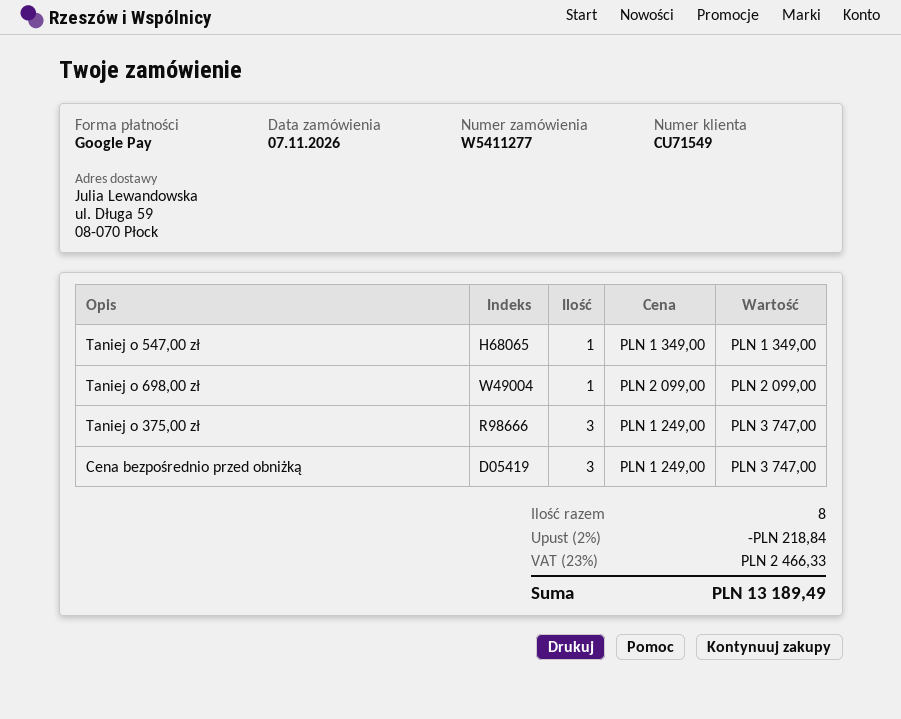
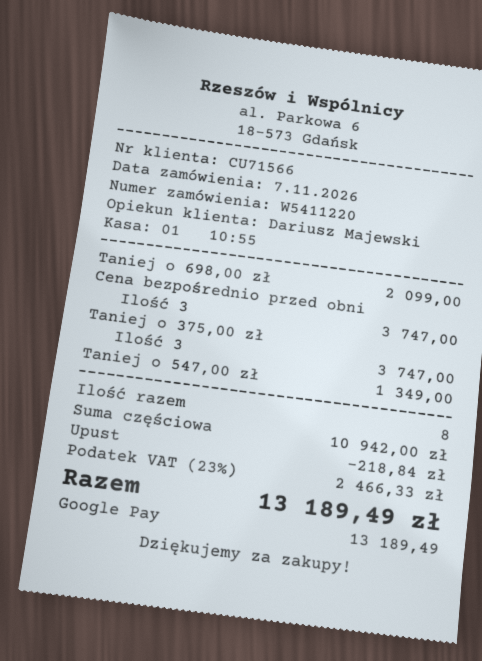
order number: W5411277 -> W5411220
customer number: CU71549 -> CU71566

